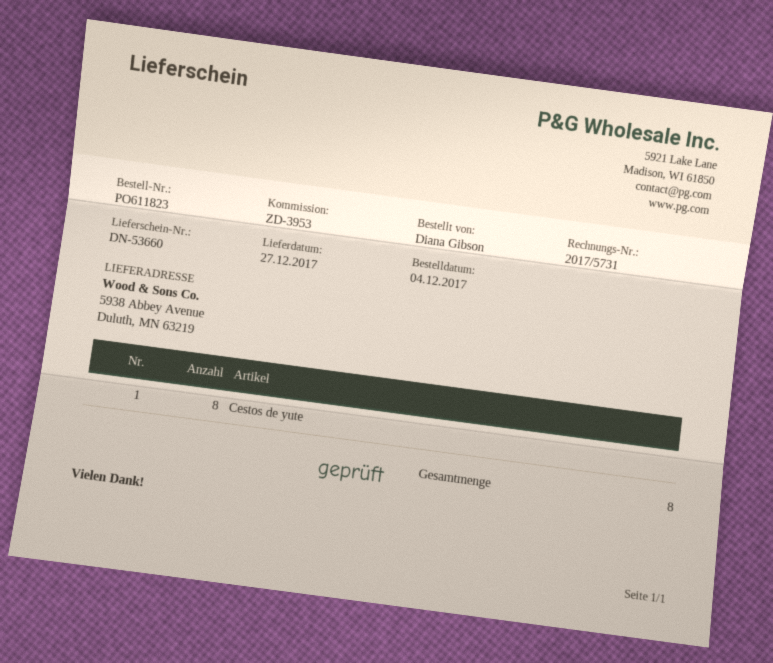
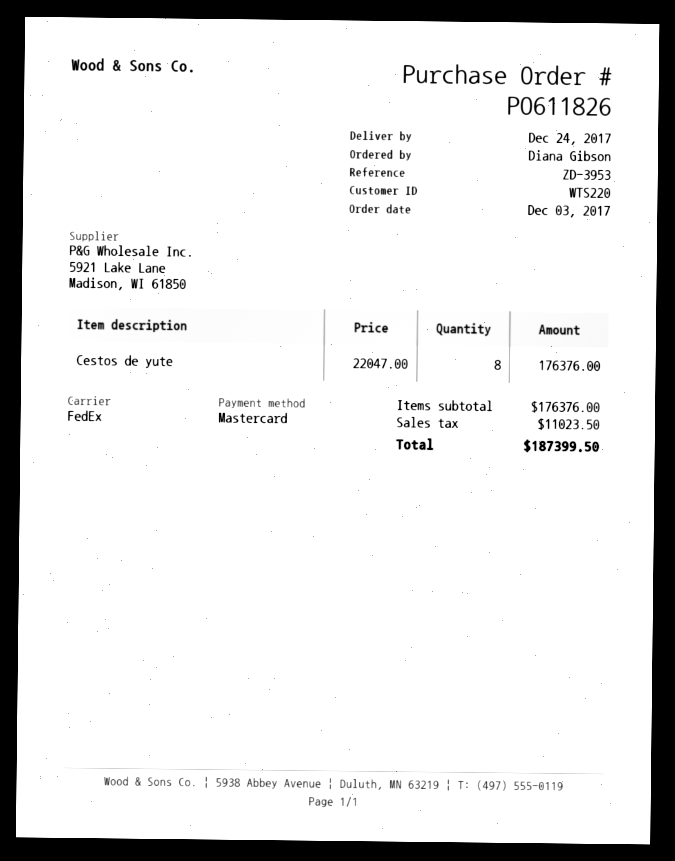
order number: PO611823 -> PO611826
order date: 2017-12-04 -> 2017-12-03
delivery date: 2017-12-27 -> 2017-12-24

